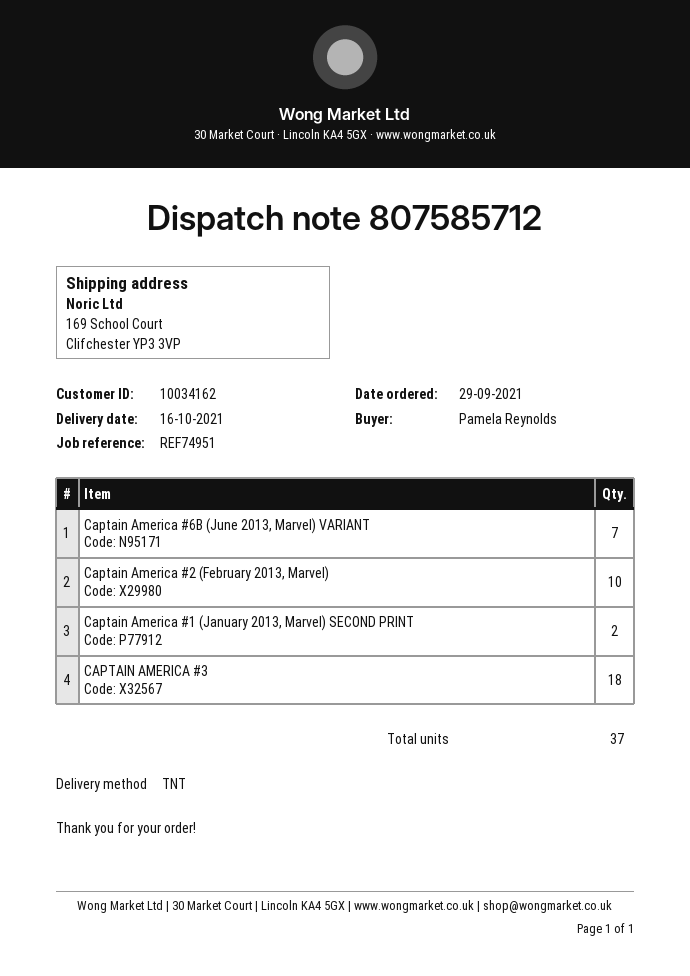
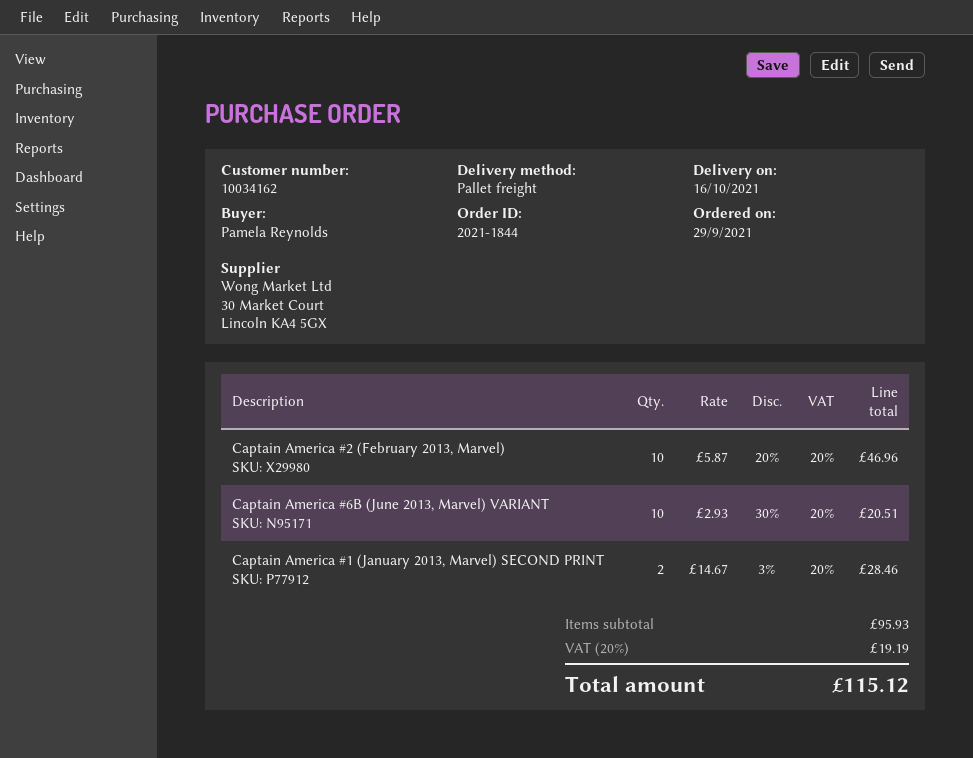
shipping method: TNT -> pallet freight
Captain America #6B (June 2013, Marvel) VARIANT: 7 -> 10
CAPTAIN AMERICA #3: 18 -> none

